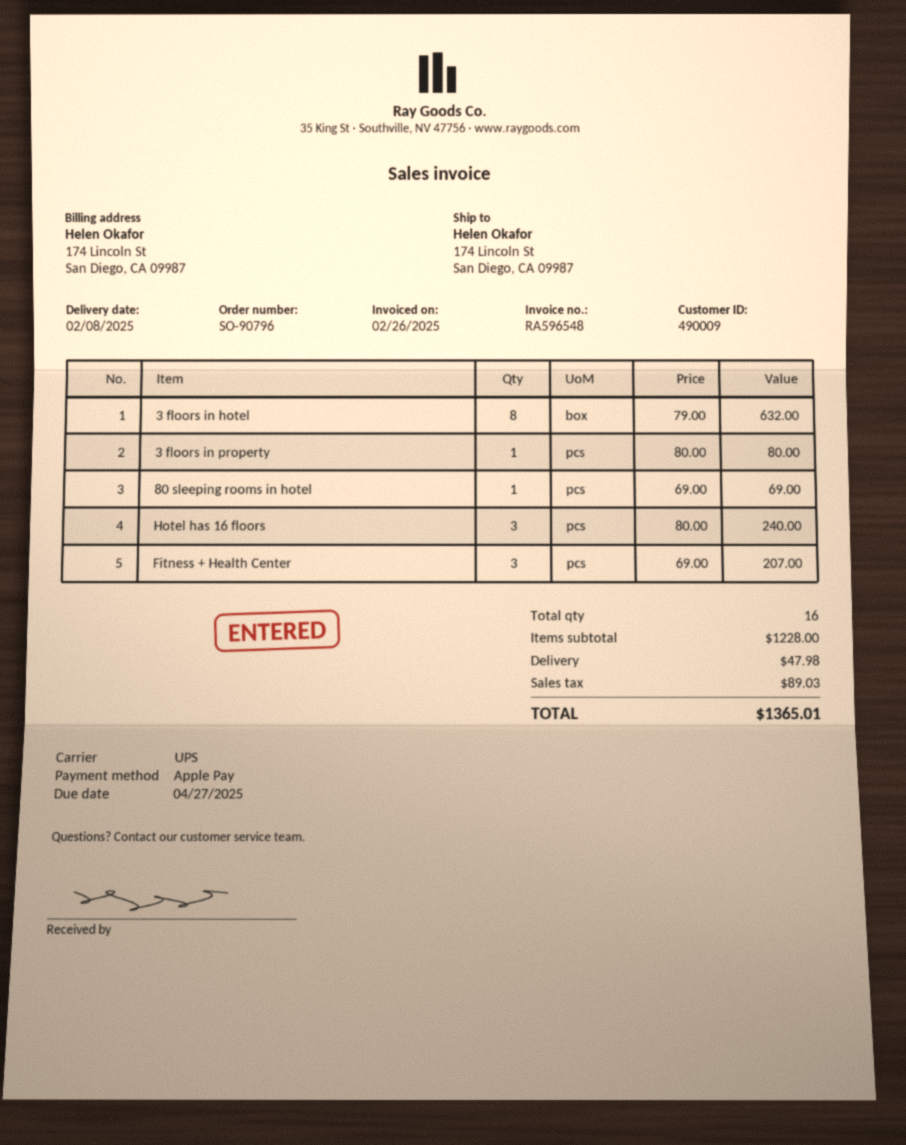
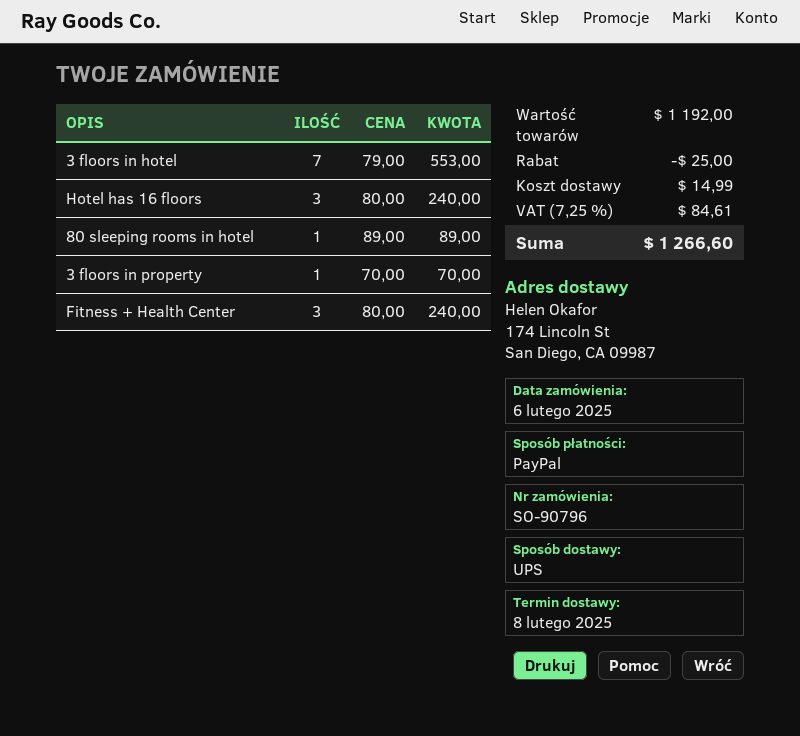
payment method: Apple Pay -> PayPal
3 floors in hotel: 8 x 79.00 = 632.00 -> 7 x 79.00 = 553.00
3 floors in property: 1 x 80.00 = 80.00 -> 1 x 70.00 = 70.00
80 sleeping rooms in hotel: 1 x 69.00 = 69.00 -> 1 x 89.00 = 89.00
Fitness + Health Center: 3 x 69.00 = 207.00 -> 3 x 80.00 = 240.00
subtotal: 1228.00 -> 1192.00
discount: none -> 25.00
shipping: 47.98 -> 14.99
tax: 89.03 -> 84.61
total: 1365.01 -> 1266.60

